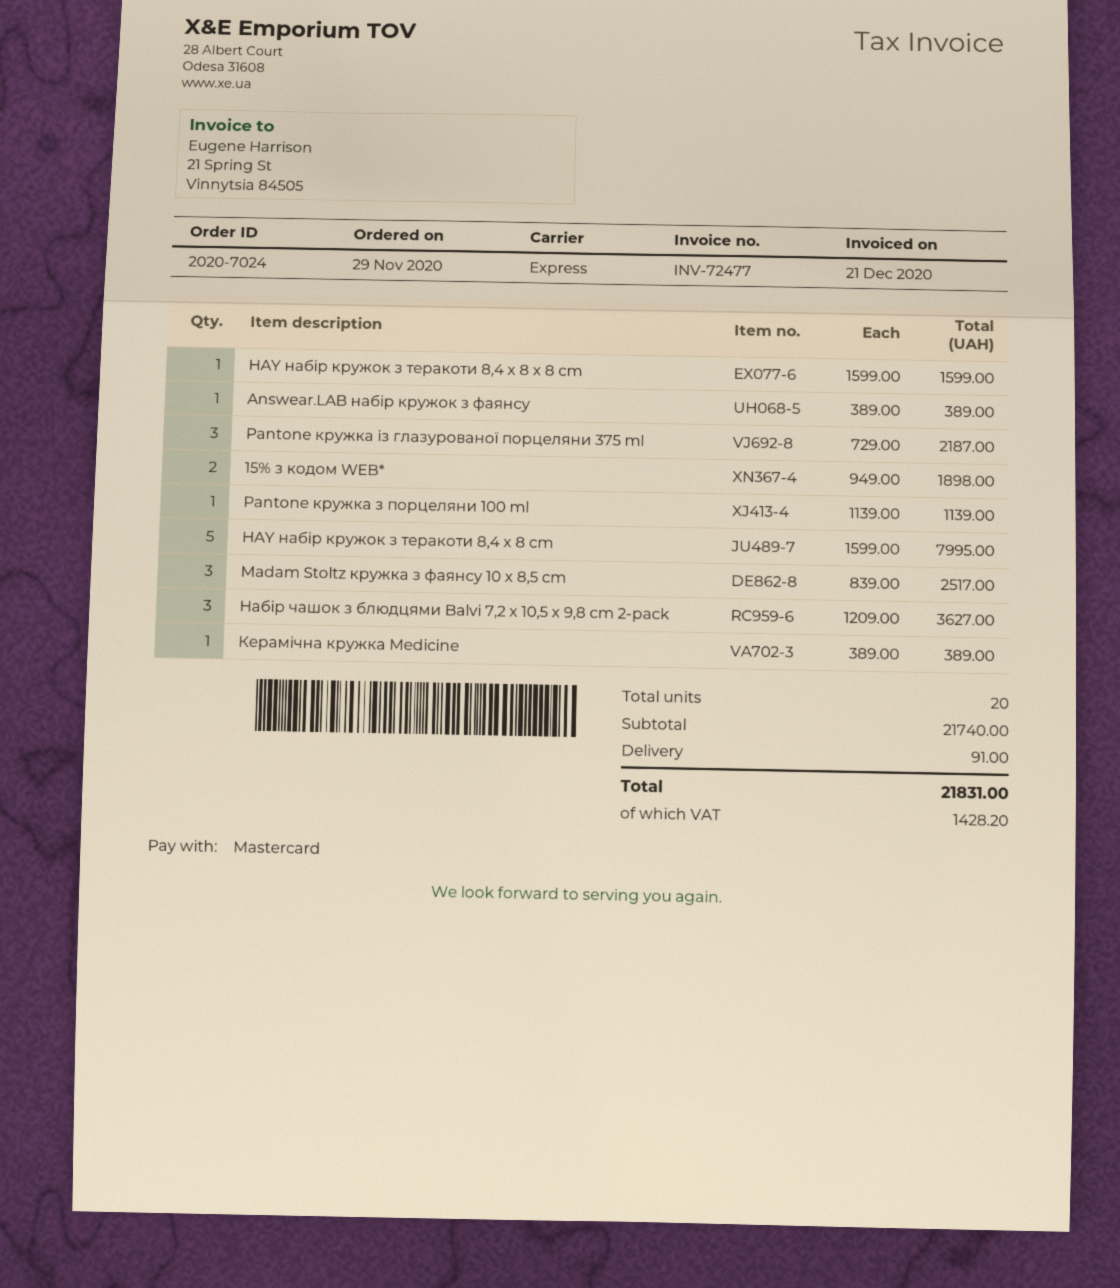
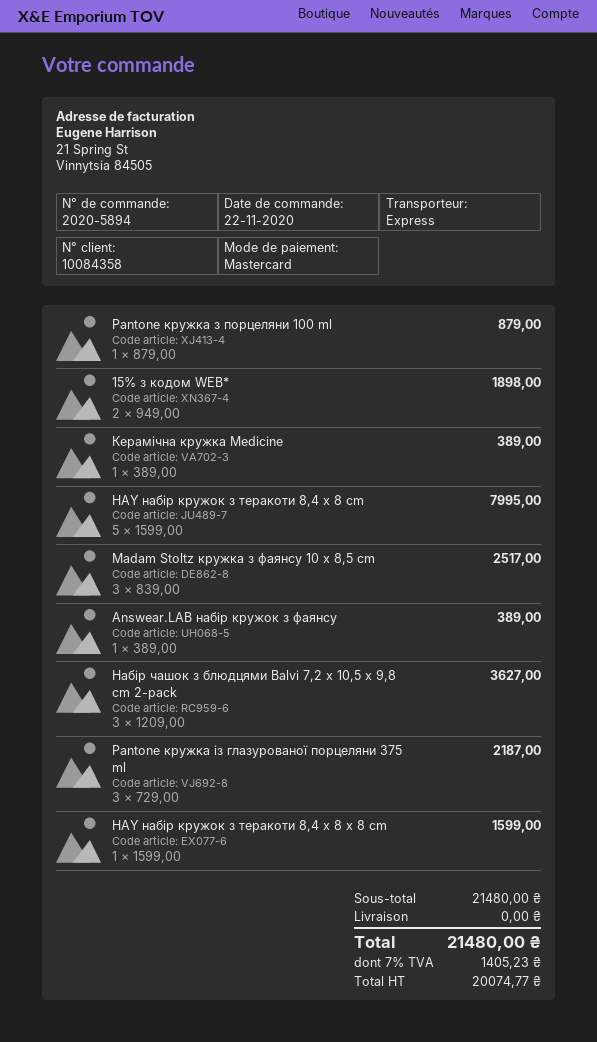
order number: 2020-7024 -> 2020-5894
order date: 2020-11-29 -> 2020-11-22
Pantone кружка з порцеляни 100 ml: 1 x 1139.00 = 1139.00 -> 1 x 879.00 = 879.00
subtotal: 21740.00 -> 21480.00
shipping: 91.00 -> 0.00
tax: 1428.20 -> 1405.23
total: 21831.00 -> 21480.00

